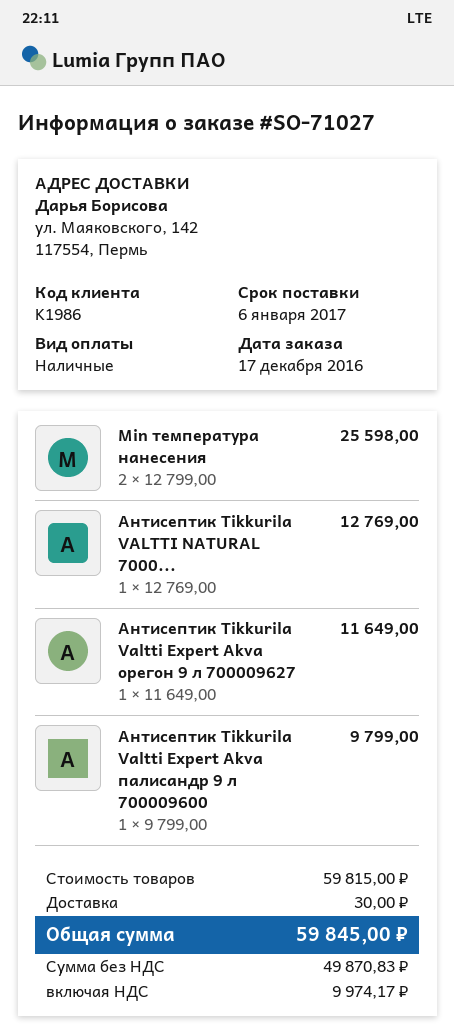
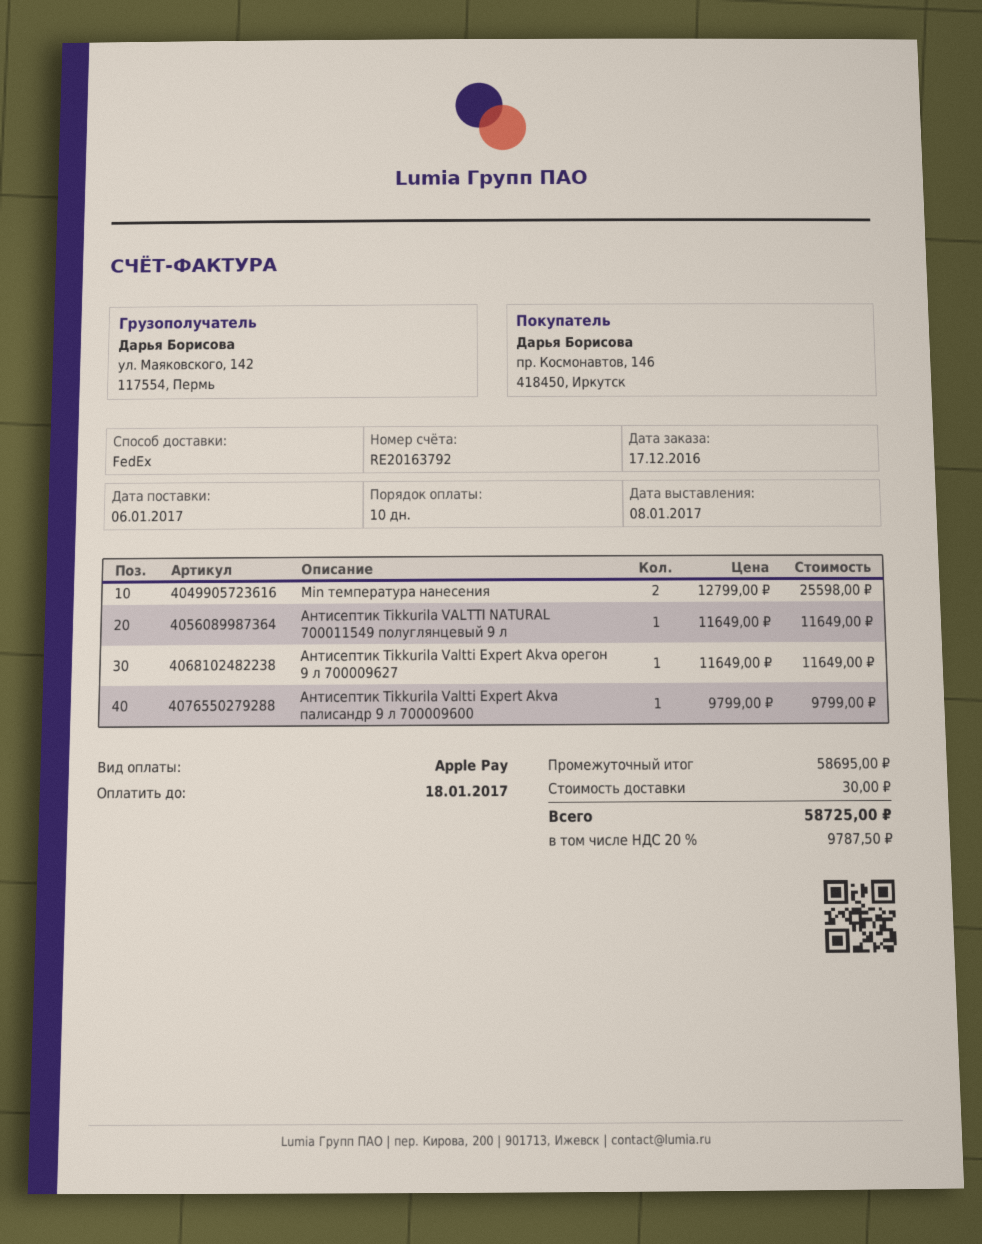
payment method: cash -> Apple Pay
Антисептик Tikkurila VALTTI NATURAL 7000...: 1 x 12769.00 = 12769.00 -> 1 x 11649.00 = 11649.00
subtotal: 59815.00 -> 58695.00
tax: 9974.17 -> 9787.50
total: 59845.00 -> 58725.00

